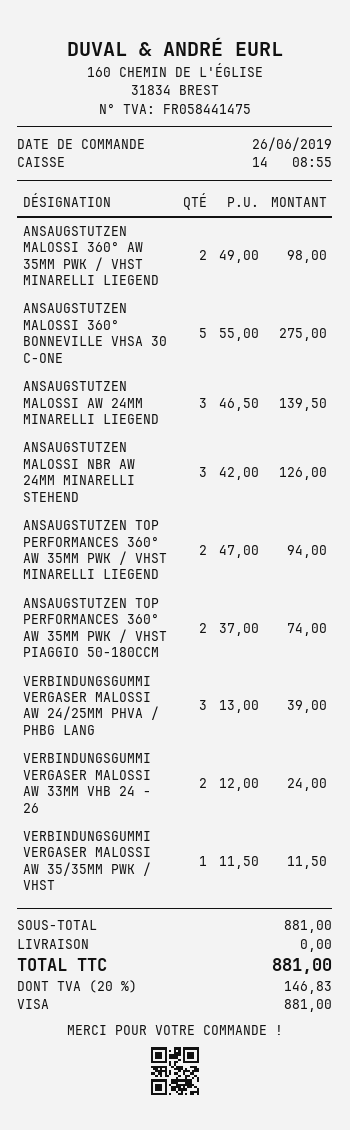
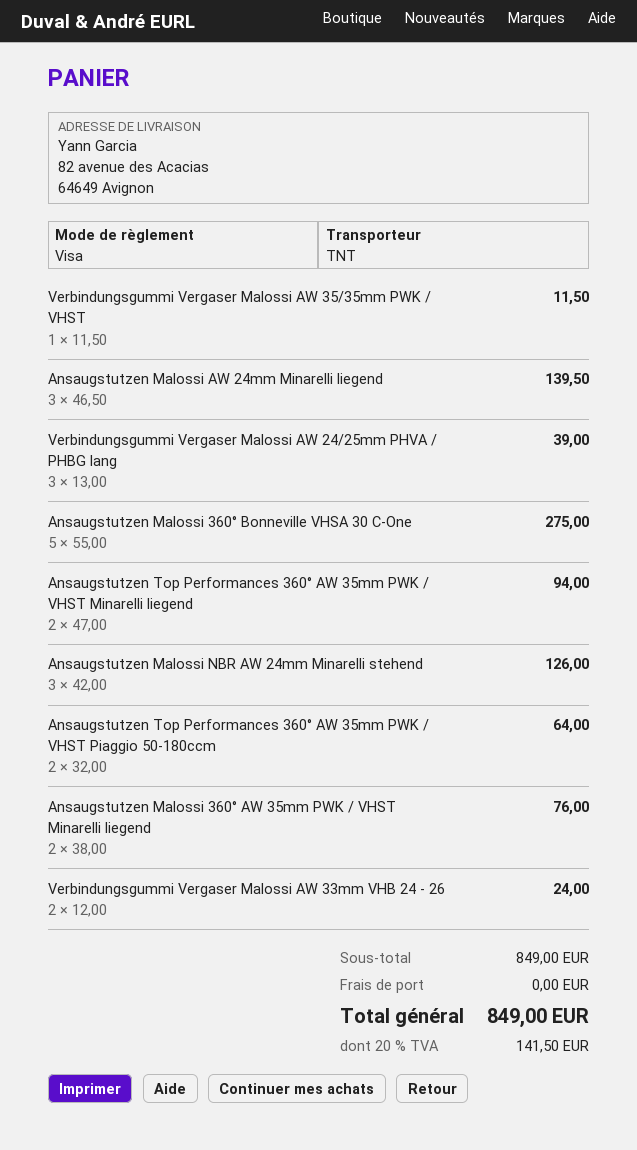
ANSAUGSTUTZEN MALOSSI 360° AW 35MM PWK / VHST MINARELLI LIEGEND: 2 x 49.00 = 98.00 -> 2 x 38.00 = 76.00
ANSAUGSTUTZEN TOP PERFORMANCES 360° AW 35MM PWK / VHST PIAGGIO 50-180CCM: 2 x 37.00 = 74.00 -> 2 x 32.00 = 64.00
subtotal: 881.00 -> 849.00
tax: 20% = 146.83 -> 20% = 141.50
total: 881.00 -> 849.00

